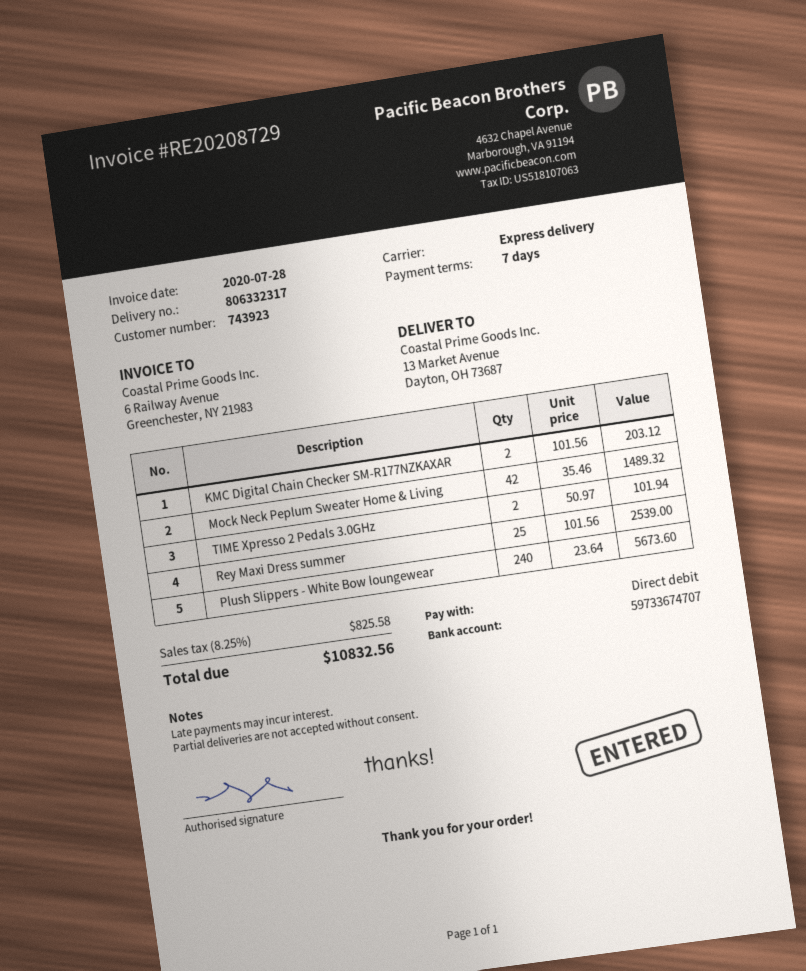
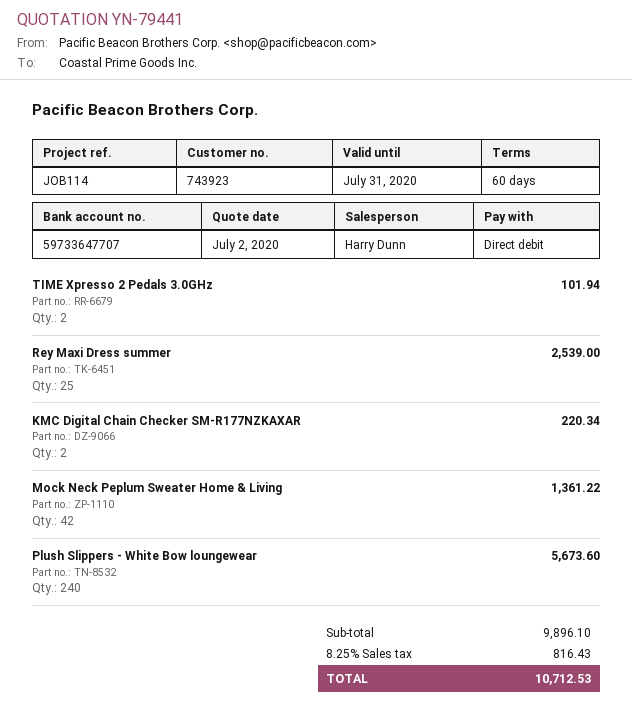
payment terms: 7 days -> 60 days
bank account: 59733674707 -> 59733647707
KMC Digital Chain Checker SM-R177NZKAXAR: 2 for 203.12 -> 2 for 220.34
Mock Neck Peplum Sweater Home & Living: 42 for 1489.32 -> 42 for 1361.22
tax: 8.25% = 825.58 -> 8.25% = 816.43
total: 10832.56 -> 10712.53

